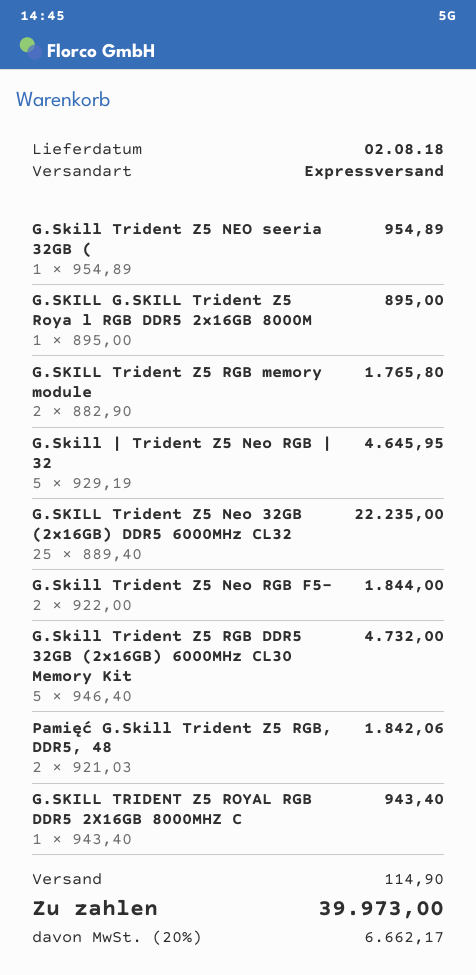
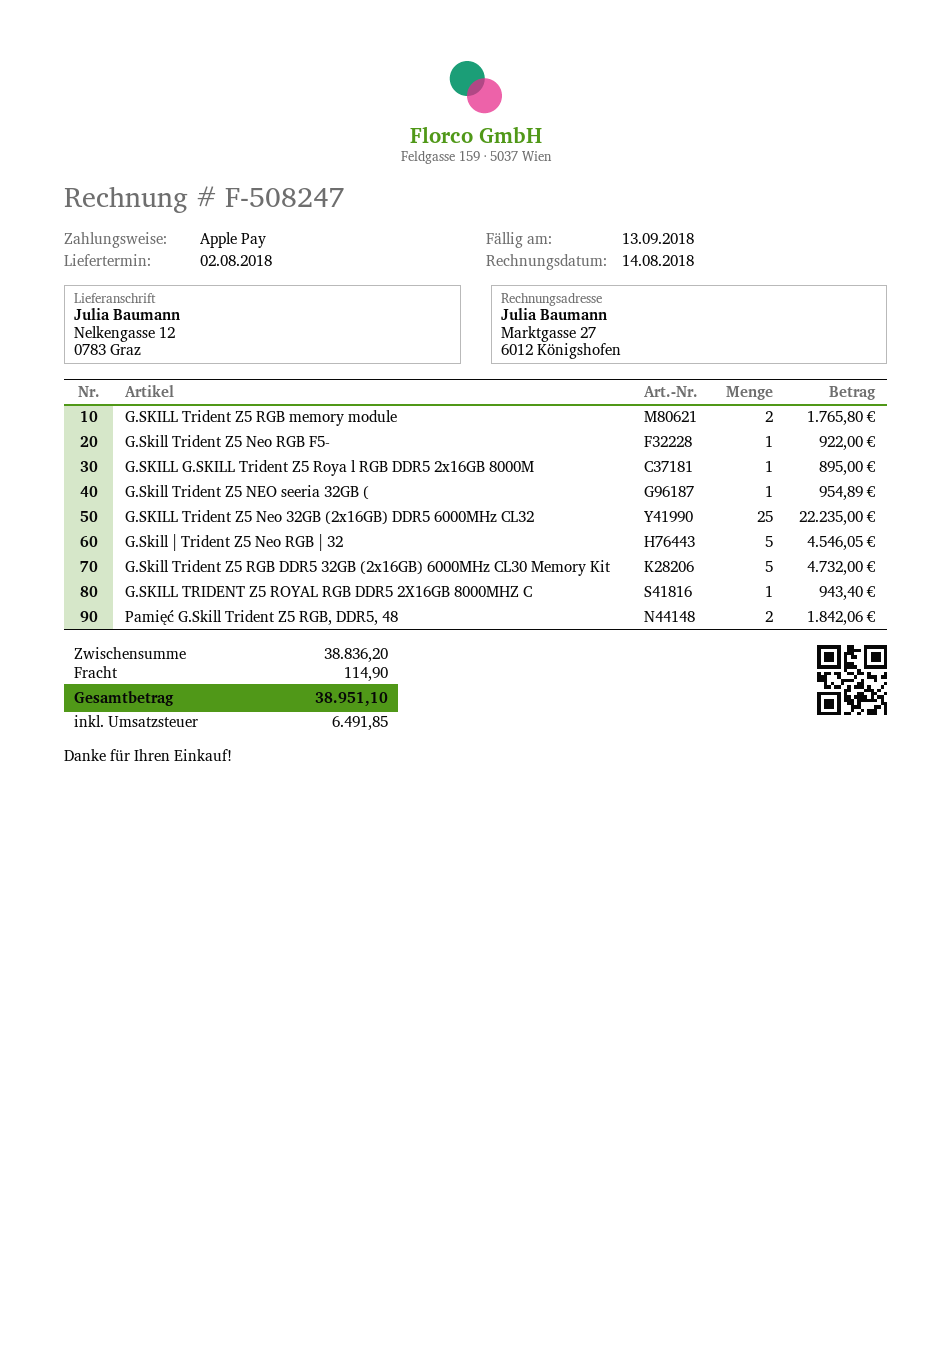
G.Skill | Trident Z5 Neo RGB | 32: 5 for 4645.95 -> 5 for 4546.05
G.Skill Trident Z5 Neo RGB F5-: 2 for 1844.00 -> 1 for 922.00
tax: 6662.17 -> 6491.85
total: 39973.00 -> 38951.10

